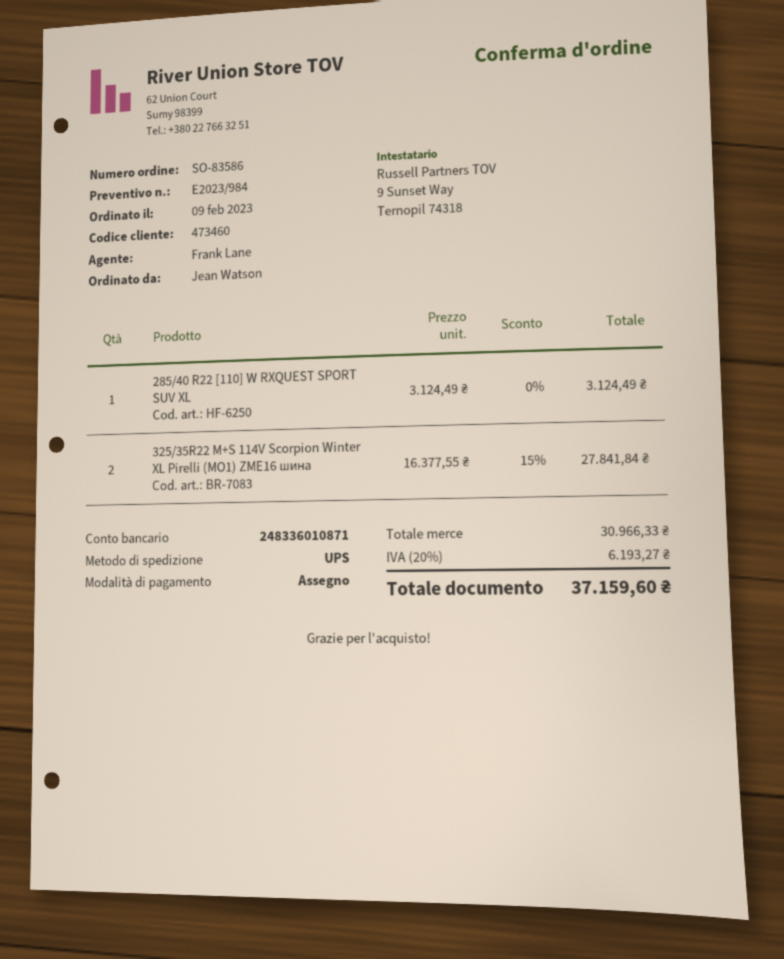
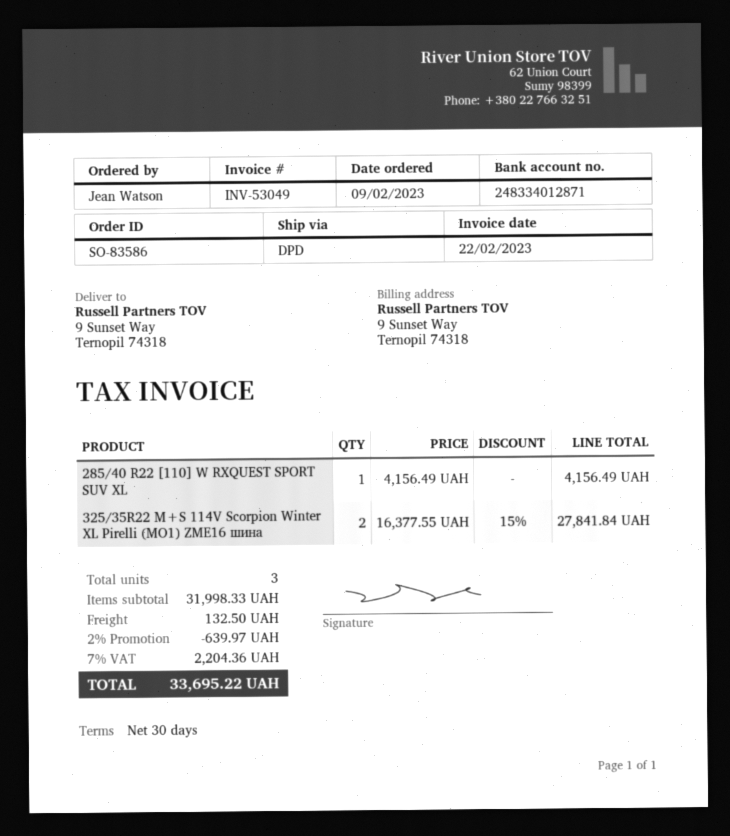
bank account: 248336010871 -> 248334012871
shipping method: UPS -> DPD
285/40 R22 [110] W RXQUEST SPORT SUV XL: 1 x 3124.49 = 3124.49 -> 1 x 4156.49 = 4156.49
subtotal: 30966.33 -> 31998.33
discount: none -> 2% = 639.97
shipping: none -> 132.50
tax: 20% = 6193.27 -> 7% = 2204.36
total: 37159.60 -> 33695.22

